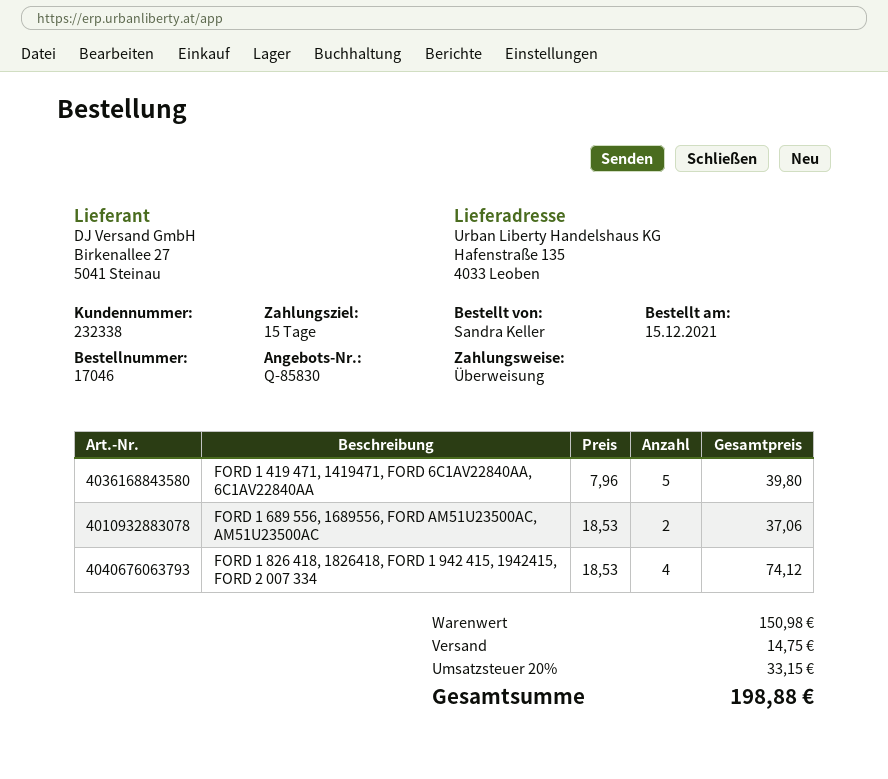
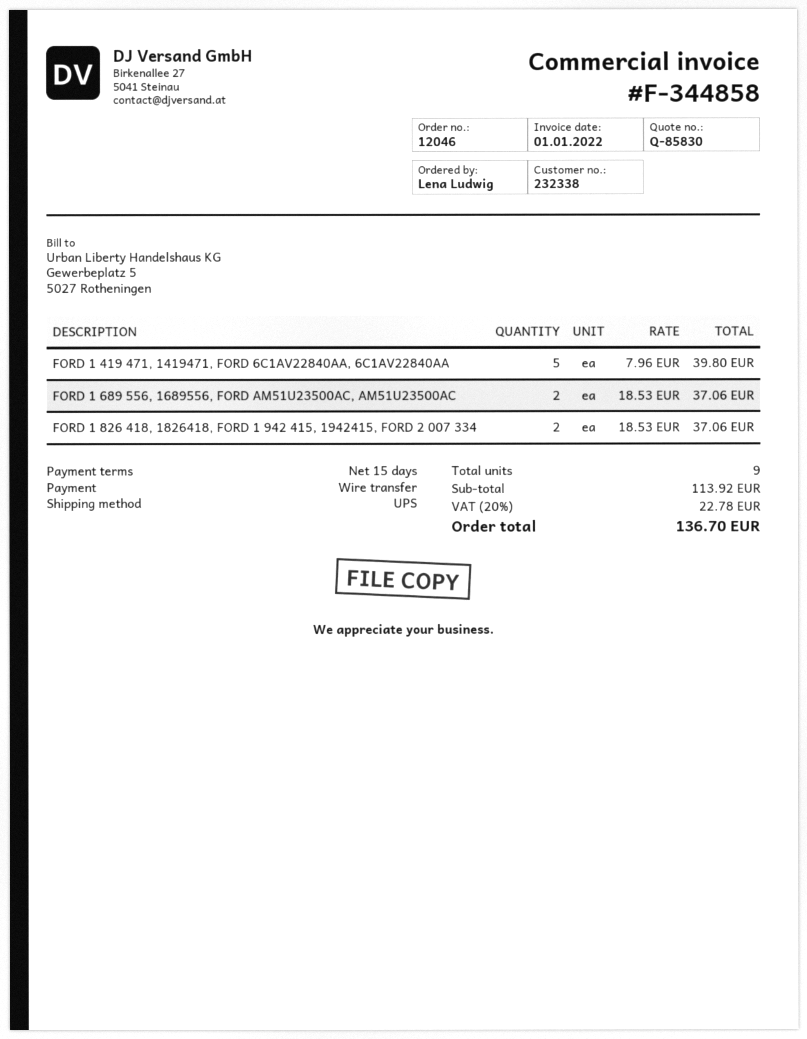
order number: 17046 -> 12046
ordered by: Sandra Keller -> Lena Ludwig
FORD 1 826 418, 1826418, FORD 1 942 415, 1942415, FORD 2 007 334: 4 x 18.53 = 74.12 -> 2 x 18.53 = 37.06
subtotal: 150.98 -> 113.92
shipping: 14.75 -> none
tax: 20% = 33.15 -> 20% = 22.78
total: 198.88 -> 136.70

